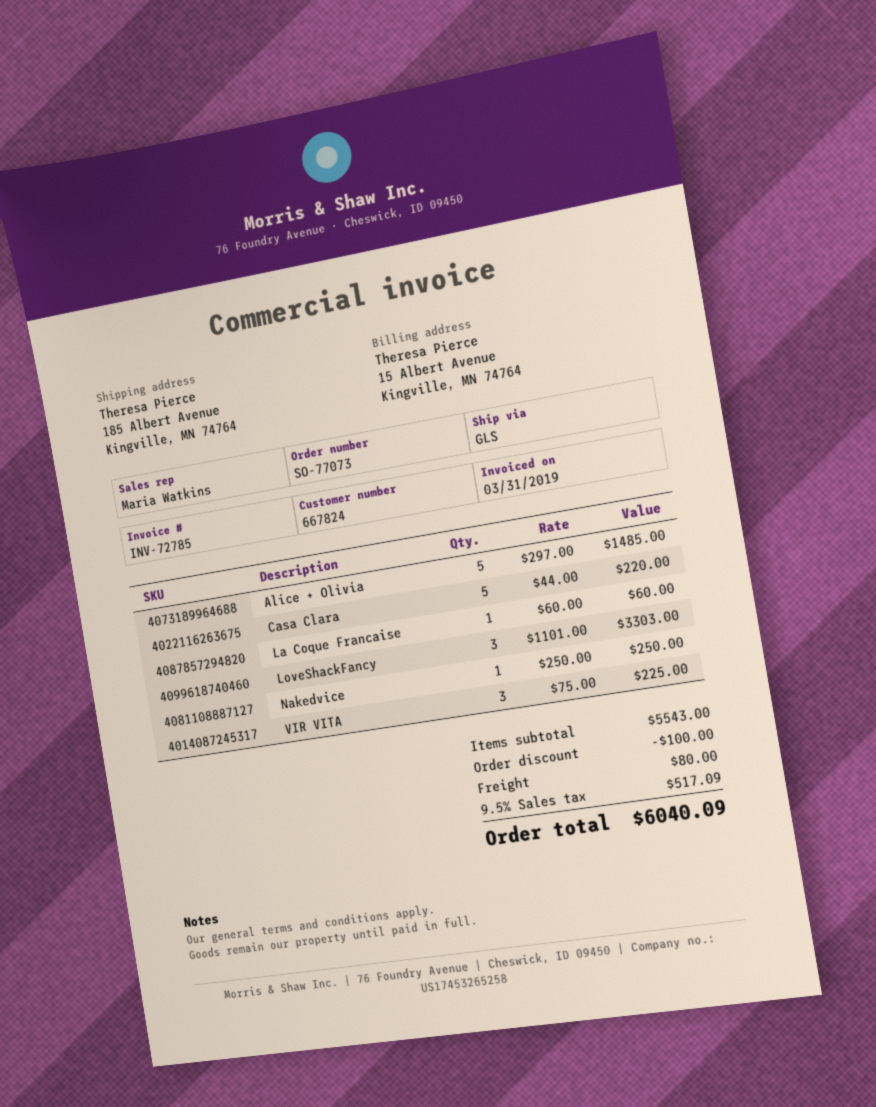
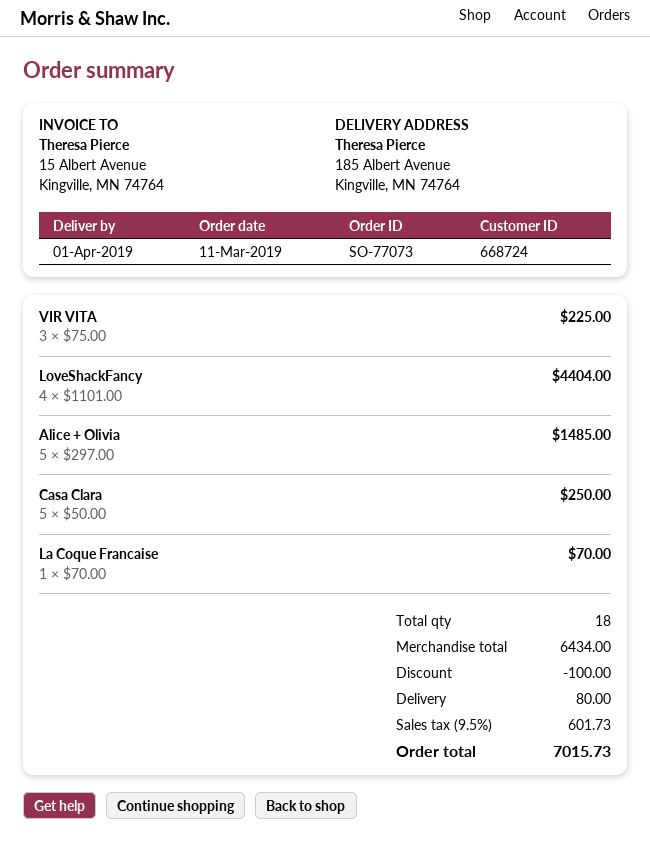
customer number: 667824 -> 668724
Casa Clara: 5 x 44.00 = 220.00 -> 5 x 50.00 = 250.00
La Coque Francaise: 1 x 60.00 = 60.00 -> 1 x 70.00 = 70.00
LoveShackFancy: 3 x 1101.00 = 3303.00 -> 4 x 1101.00 = 4404.00
Nakedvice: 1 x 250.00 = 250.00 -> none
subtotal: 5543.00 -> 6434.00
tax: 9.5% = 517.09 -> 9.5% = 601.73
total: 6040.09 -> 7015.73

